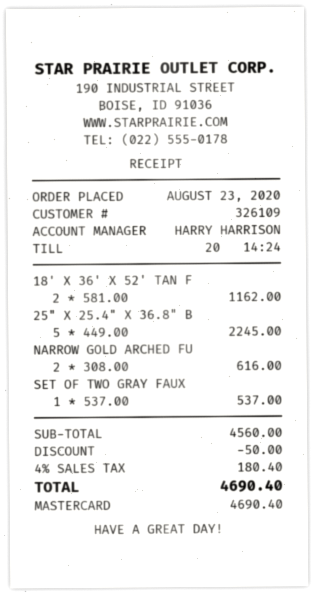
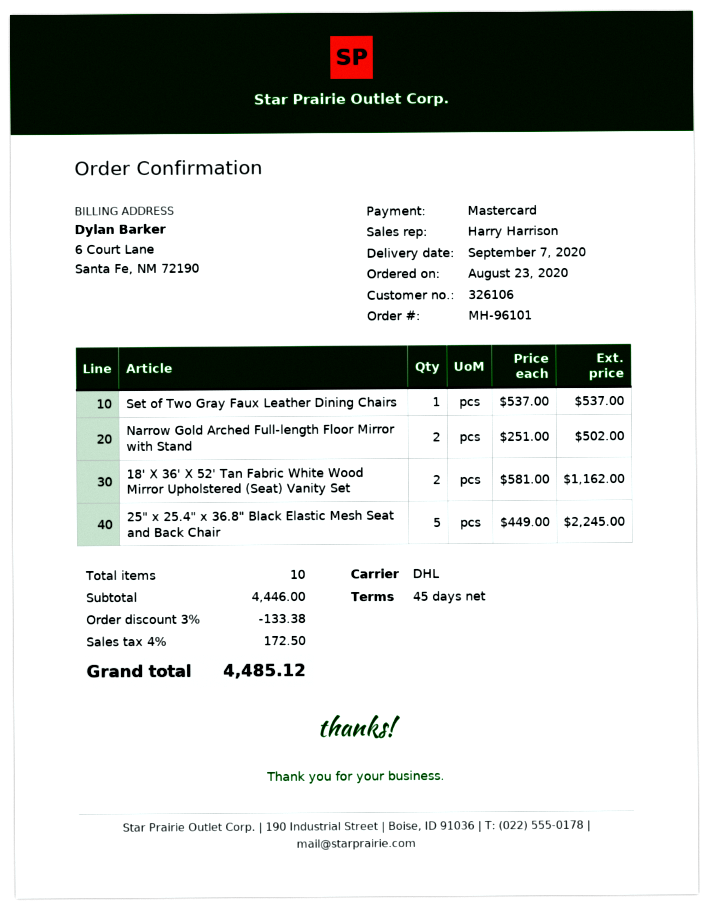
customer number: 326109 -> 326106
NARROW GOLD ARCHED FU: 2 x 308.00 = 616.00 -> 2 x 251.00 = 502.00
subtotal: 4560.00 -> 4446.00
discount: 50.00 -> 133.38
tax: 4% = 180.40 -> 4% = 172.50
total: 4690.40 -> 4485.12

